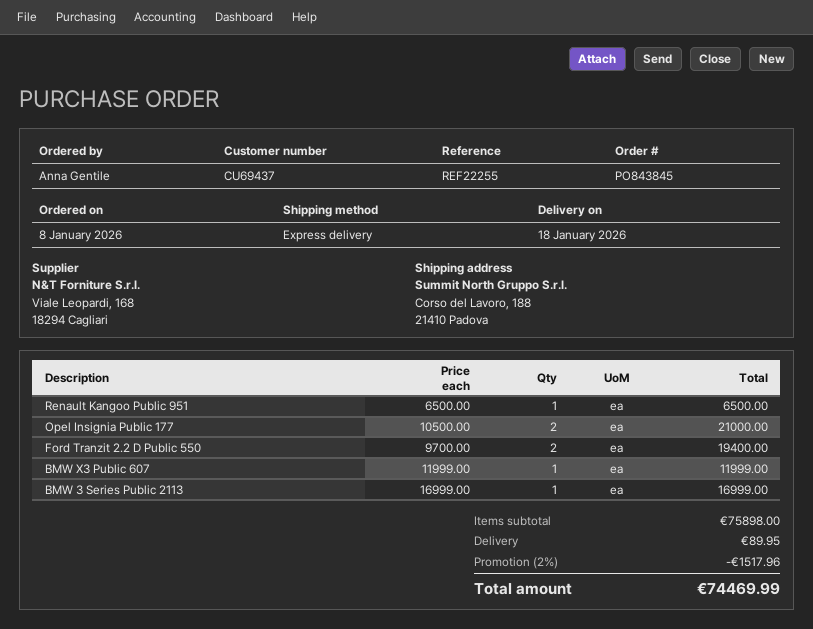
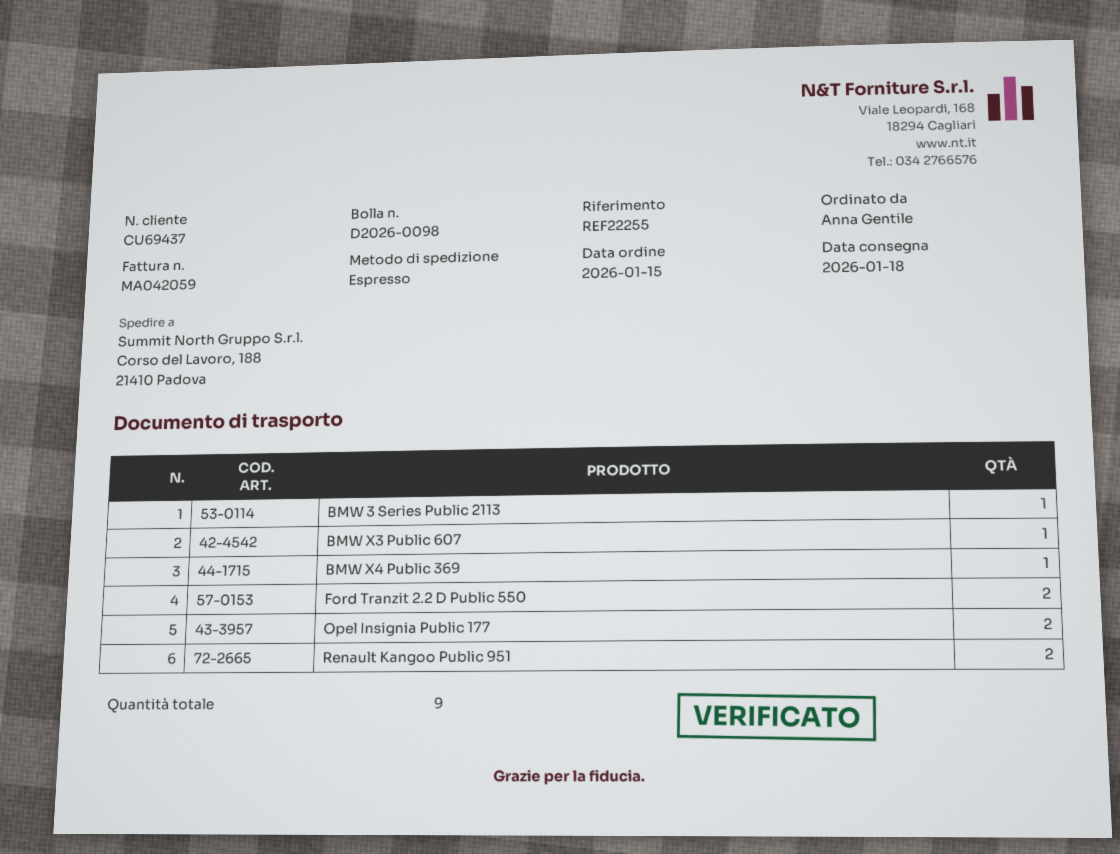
order date: 2026-01-08 -> 2026-01-15
Renault Kangoo Public 951: 1 -> 2
BMW X4 Public 369: none -> 1

